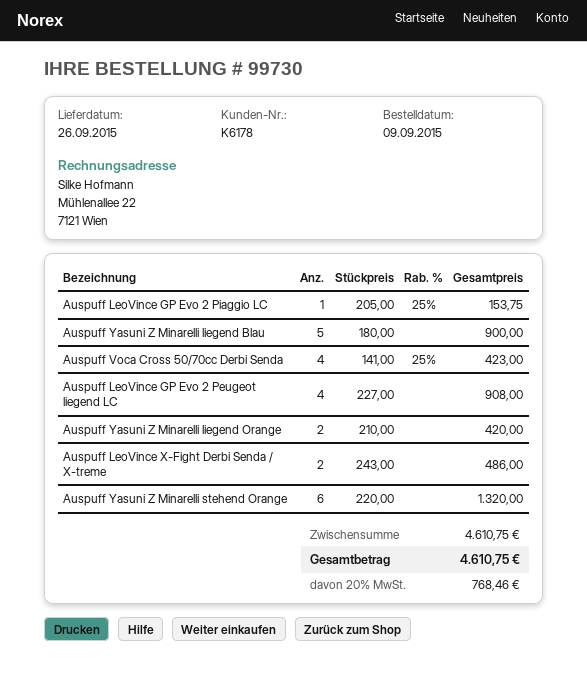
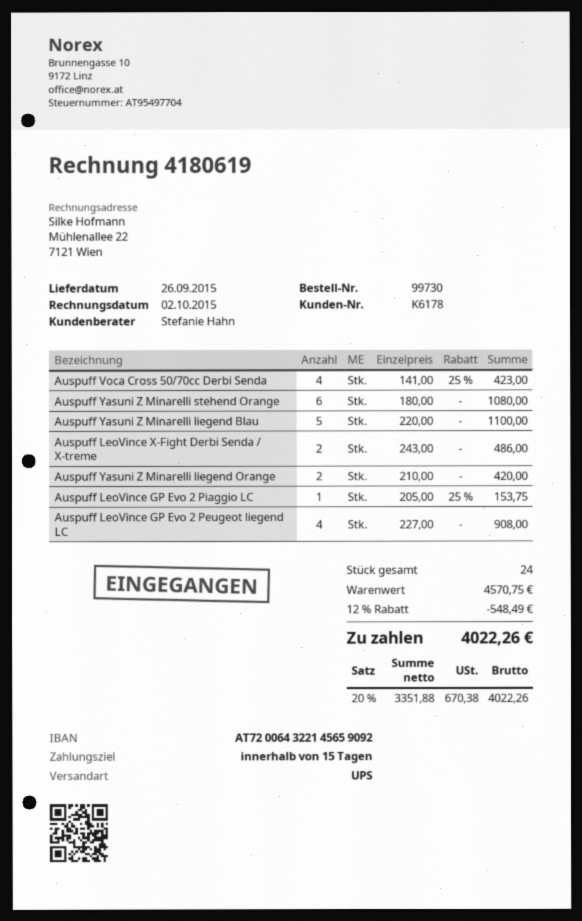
Auspuff Yasuni Z Minarelli liegend Blau: 5 x 180.00 = 900.00 -> 5 x 220.00 = 1100.00
Auspuff Yasuni Z Minarelli stehend Orange: 6 x 220.00 = 1320.00 -> 6 x 180.00 = 1080.00
subtotal: 4610.75 -> 4570.75
discount: none -> 12% = 548.49
tax: 20% = 768.46 -> 20% = 670.38
total: 4610.75 -> 4022.26

